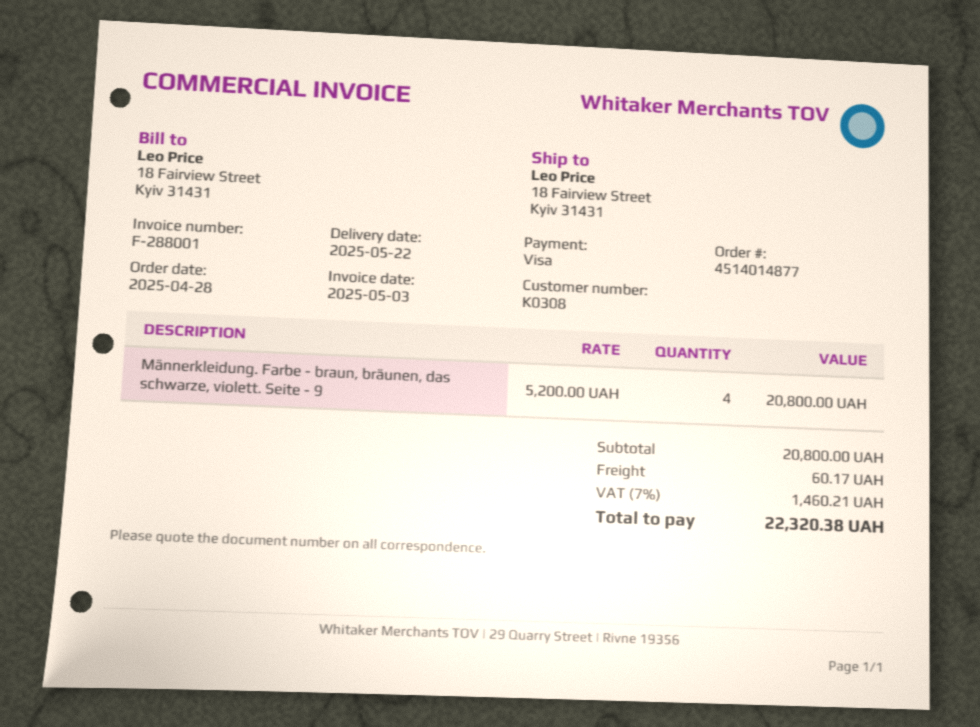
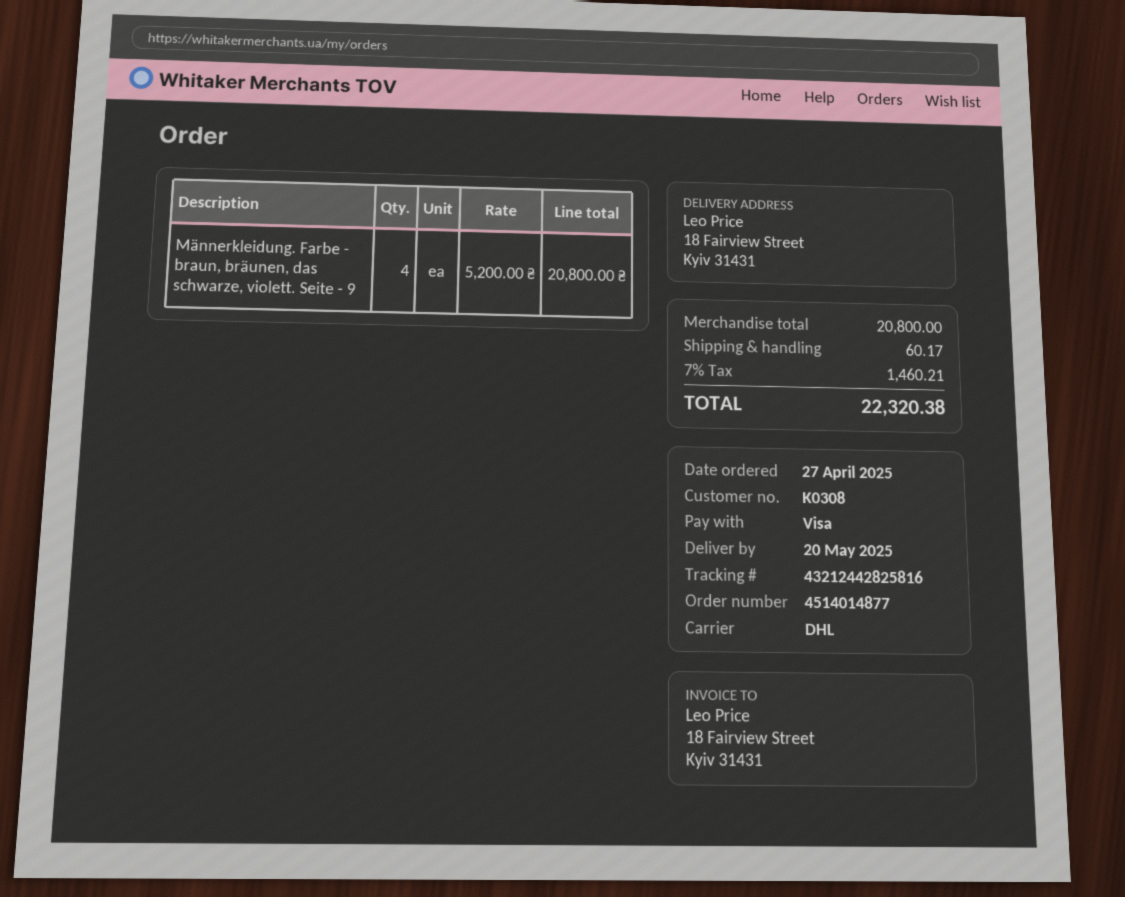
order date: 2025-04-28 -> 2025-04-27
delivery date: 2025-05-22 -> 2025-05-20

